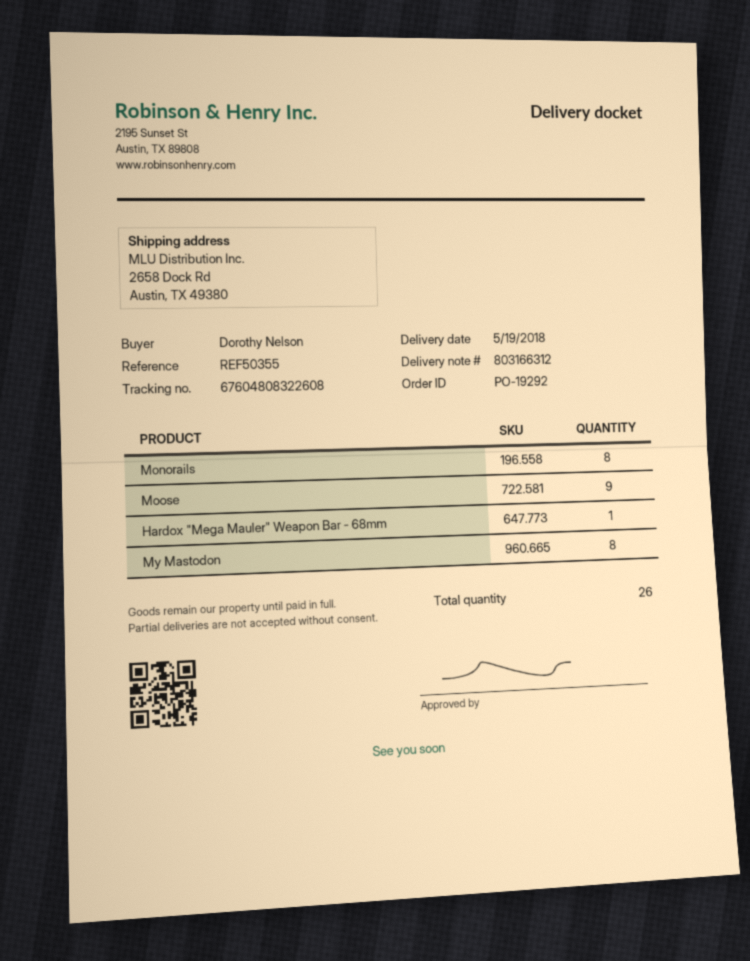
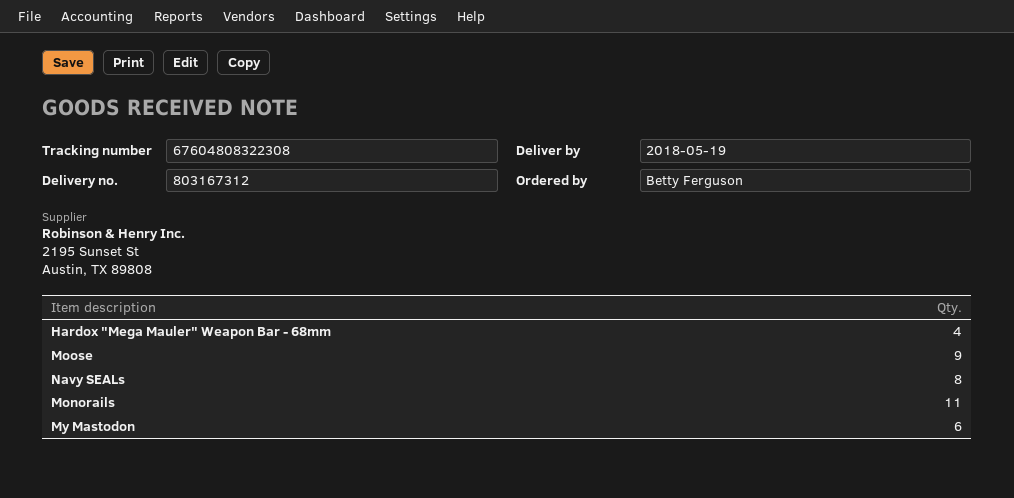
delivery note number: 803166312 -> 803167312
ordered by: Dorothy Nelson -> Betty Ferguson
tracking number: 67604808322608 -> 67604808322308
Monorails: 8 -> 11
Hardox "Mega Mauler" Weapon Bar - 68mm: 1 -> 4
My Mastodon: 8 -> 6
Navy SEALs: none -> 8

